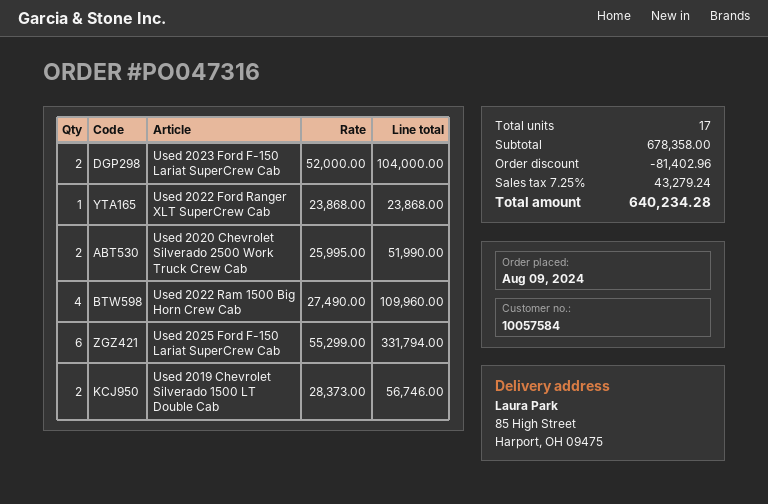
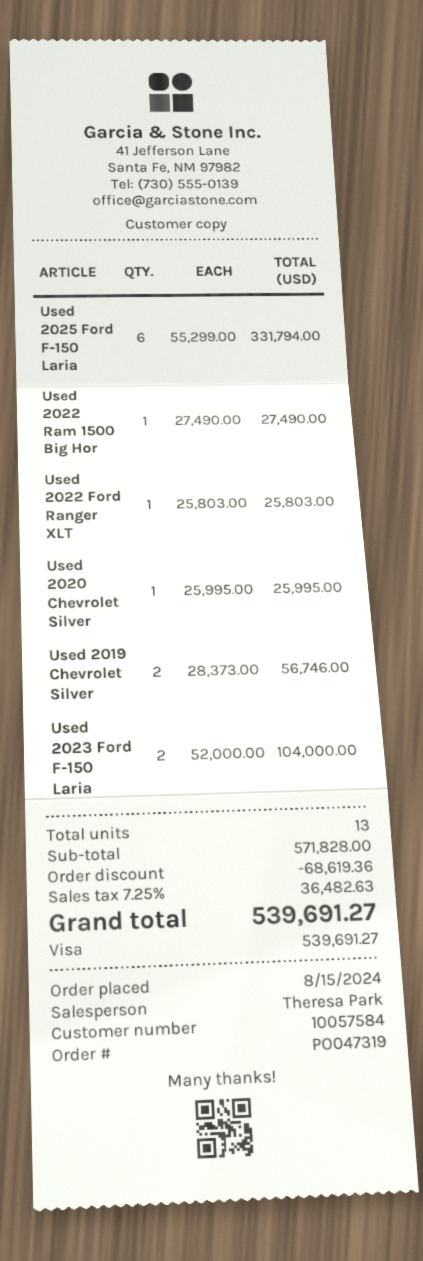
order number: PO047316 -> PO047319
order date: 2024-08-09 -> 2024-08-15
Used 2022 Ford Ranger XLT SuperCrew Cab: 1 x 23868.00 = 23868.00 -> 1 x 25803.00 = 25803.00
Used 2020 Chevrolet Silverado 2500 Work Truck Crew Cab: 2 x 25995.00 = 51990.00 -> 1 x 25995.00 = 25995.00
Used 2022 Ram 1500 Big Horn Crew Cab: 4 x 27490.00 = 109960.00 -> 1 x 27490.00 = 27490.00
total quantity: 17 -> 13
subtotal: 678358.00 -> 571828.00
discount: 81402.96 -> 68619.36
tax: 7.25% = 43279.24 -> 7.25% = 36482.63
total: 640234.28 -> 539691.27

